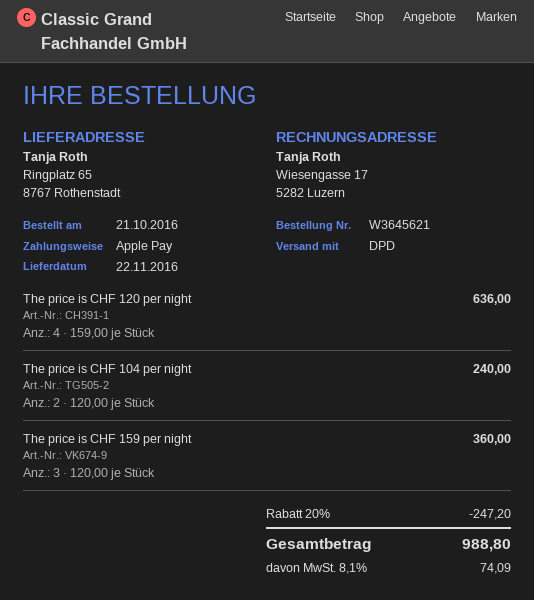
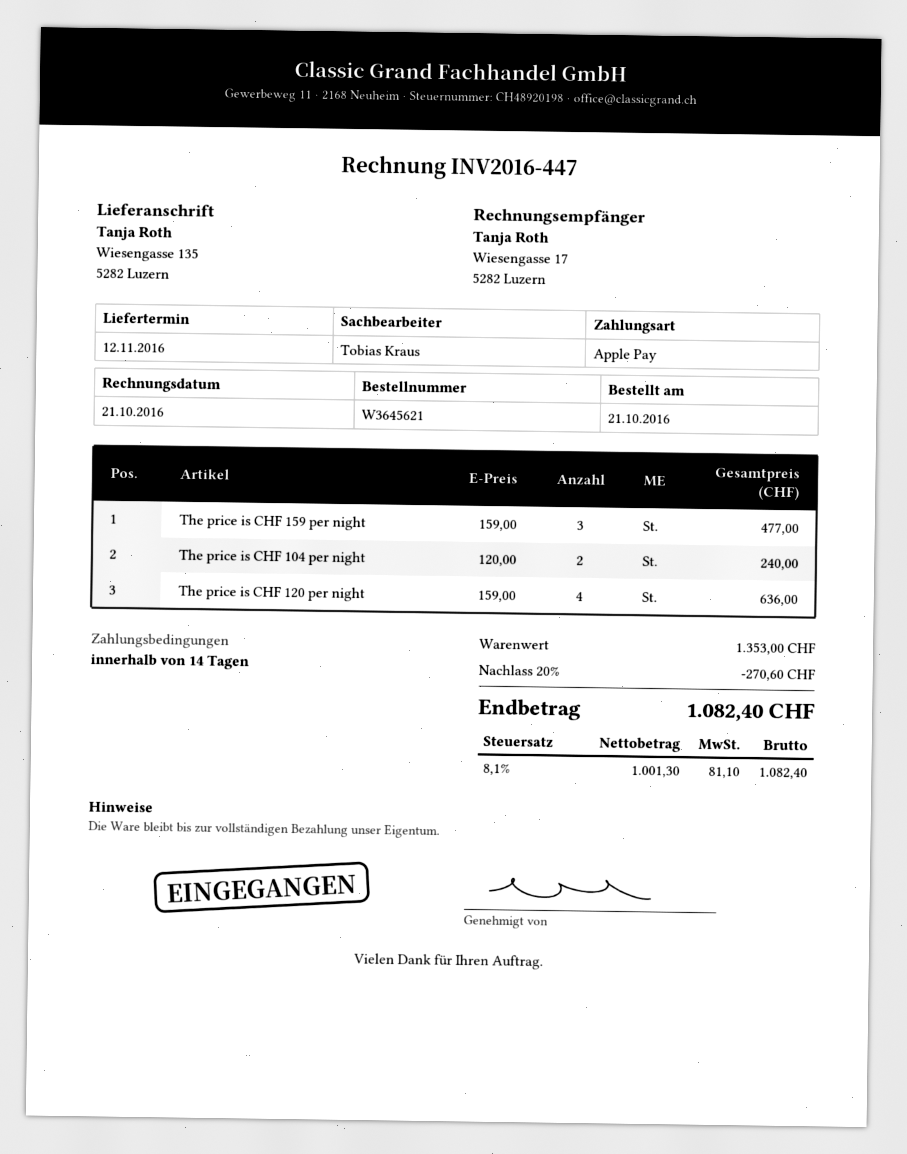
delivery date: 2016-11-22 -> 2016-11-12
ship to: Ringplatz 65, 8767 Rothenstadt -> Wiesengasse 135, 5282 Luzern
The price is CHF 159 per night: 3 x 120.00 = 360.00 -> 3 x 159.00 = 477.00
discount: 20% = 247.20 -> 20% = 270.60
tax: 8.1% = 74.09 -> 8.1% = 81.10
total: 988.80 -> 1082.40

